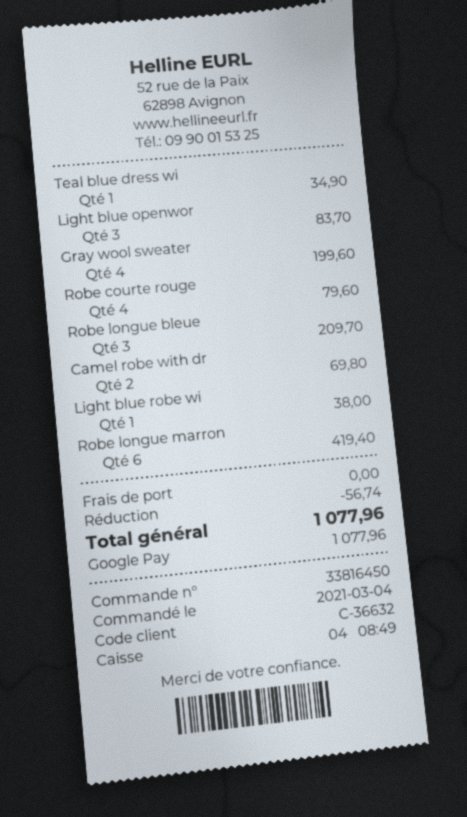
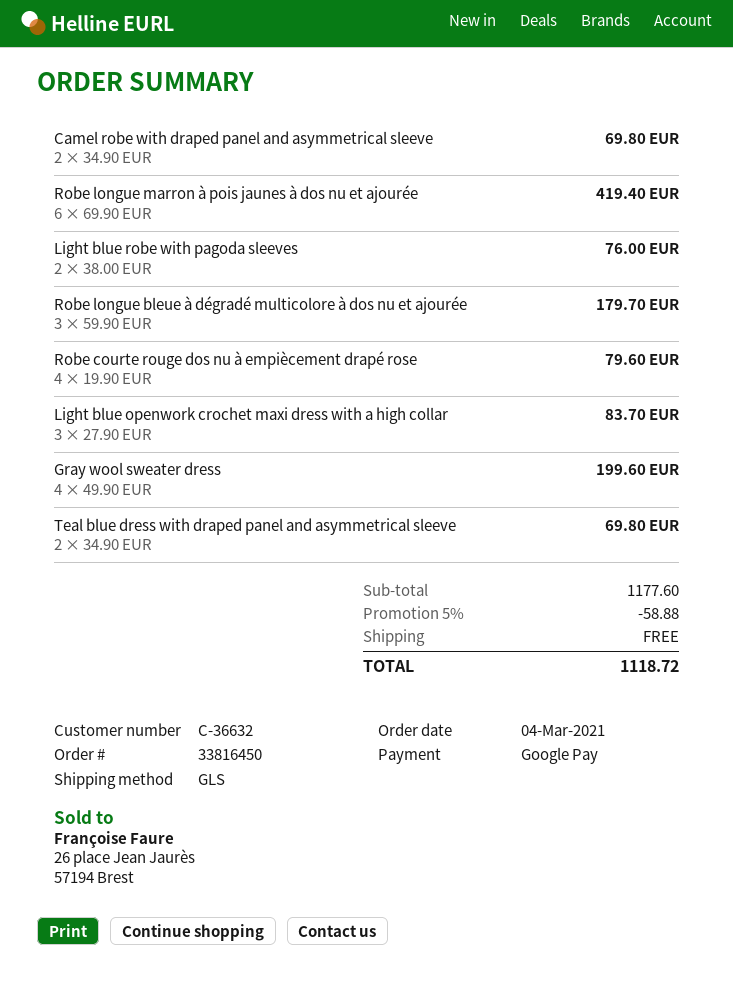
Teal blue dress wi: 1 for 34.90 -> 2 for 69.80
Robe longue bleue: 3 for 209.70 -> 3 for 179.70
Light blue robe wi: 1 for 38.00 -> 2 for 76.00
discount: 56.74 -> 58.88
total: 1077.96 -> 1118.72

